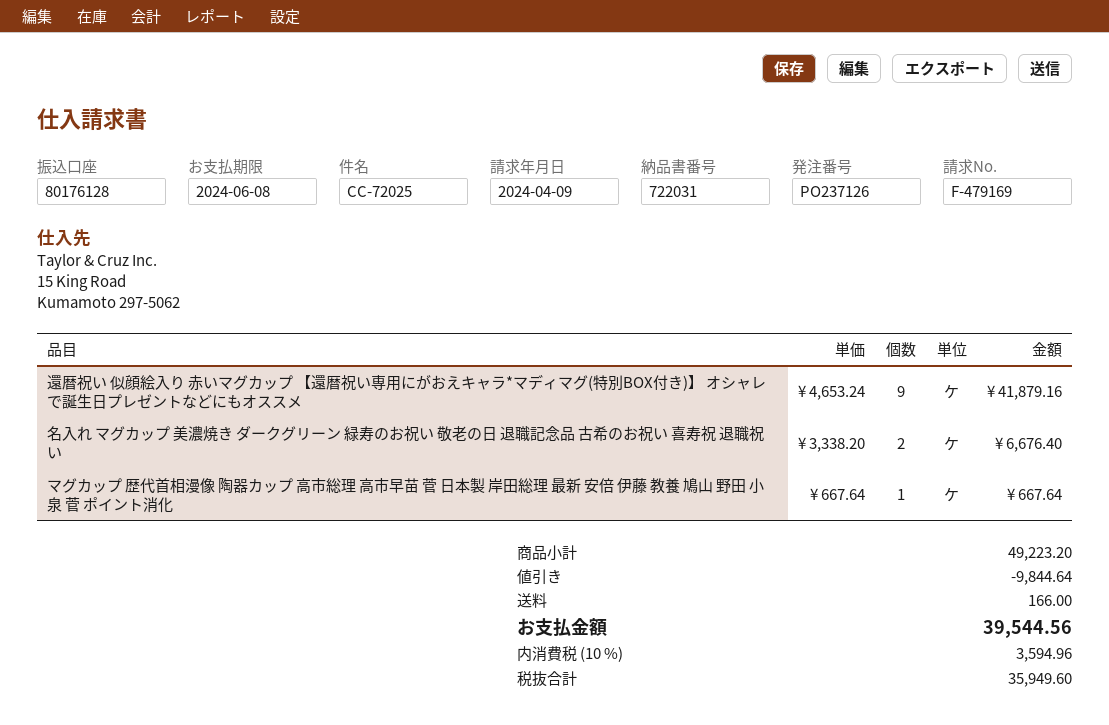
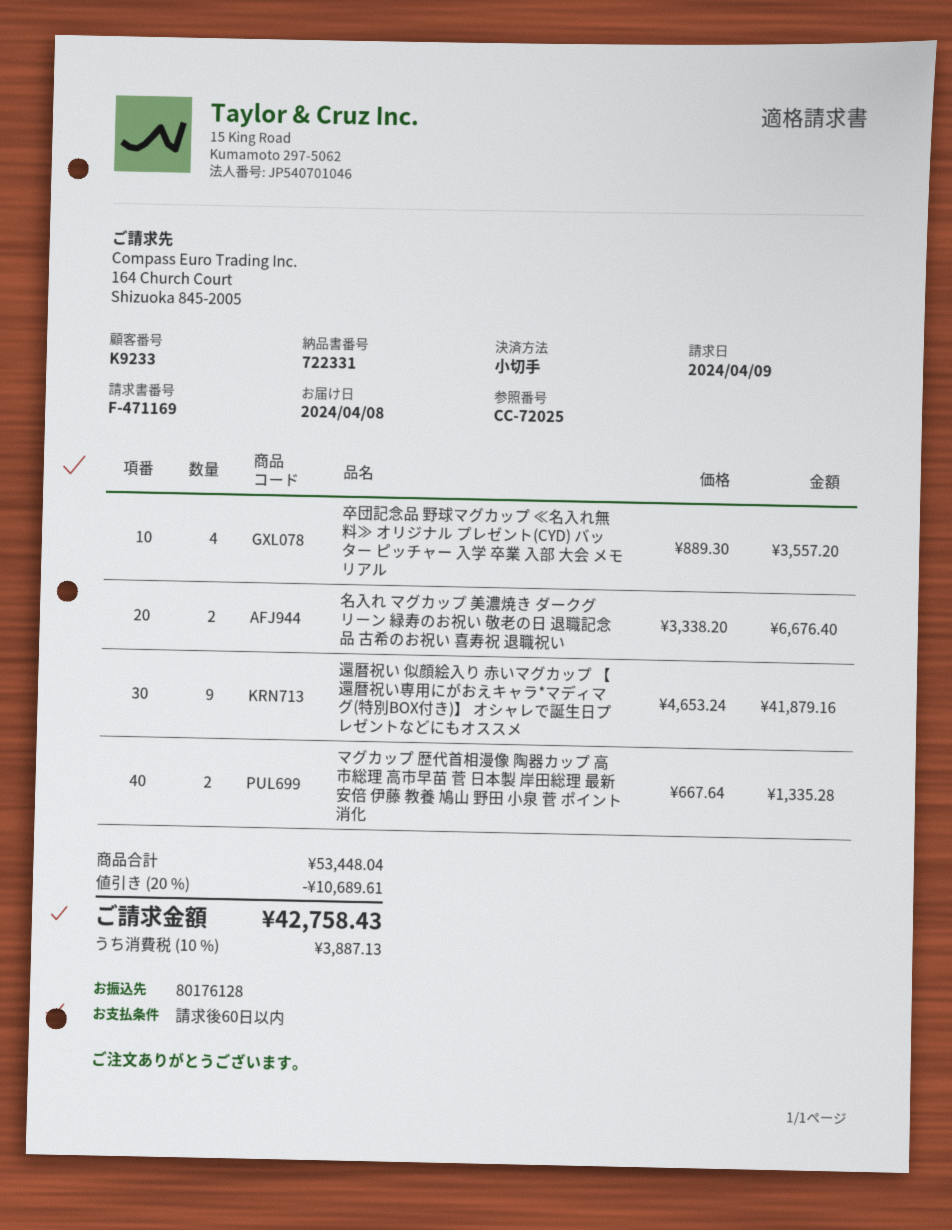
delivery note number: 722031 -> 722331
invoice number: F-479169 -> F-471169
マグカップ 歴代首相漫像 陶器カップ 高市総理 高市早苗 菅 日本製 岸田総理 最新 安倍 伊藤 教養 鳩山 野田 小泉 菅 ポイント消化: 1 x 667.64 = 667.64 -> 2 x 667.64 = 1335.28
卒団記念品 野球マグカップ ≪名入れ無料≫ オリジナル プレゼント(CYD) バッター ピッチャー 入学 卒業 入部 大会 メモリアル: none -> 4 x 889.30 = 3557.20
subtotal: 49223.20 -> 53448.04
discount: 9844.64 -> 10689.61
shipping: 166.00 -> none
tax: 10% = 3594.96 -> 10% = 3887.13
total: 39544.56 -> 42758.43

